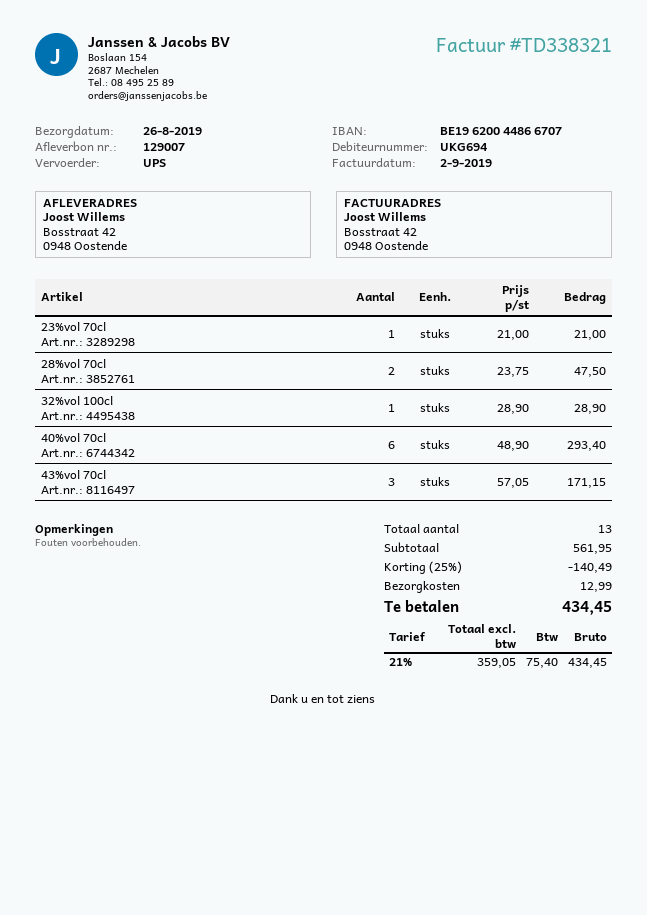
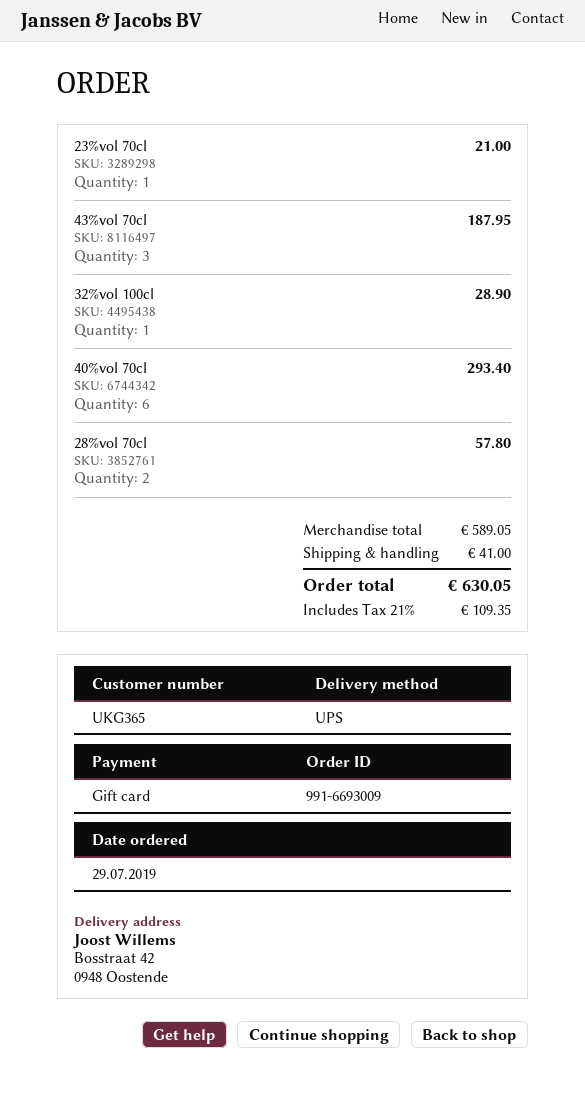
customer number: UKG694 -> UKG365
28%vol 70cl: 2 for 47.50 -> 2 for 57.80
43%vol 70cl: 3 for 171.15 -> 3 for 187.95
subtotal: 561.95 -> 589.05
discount: 25% = 140.49 -> none
shipping: 12.99 -> 41.00
tax: 21% = 75.40 -> 21% = 109.35
total: 434.45 -> 630.05

